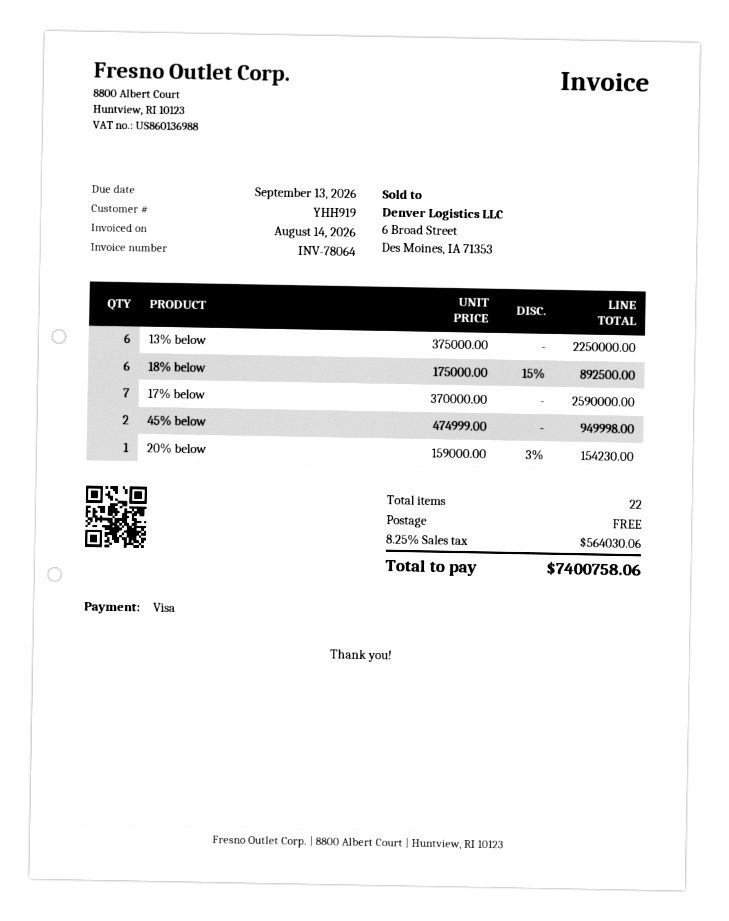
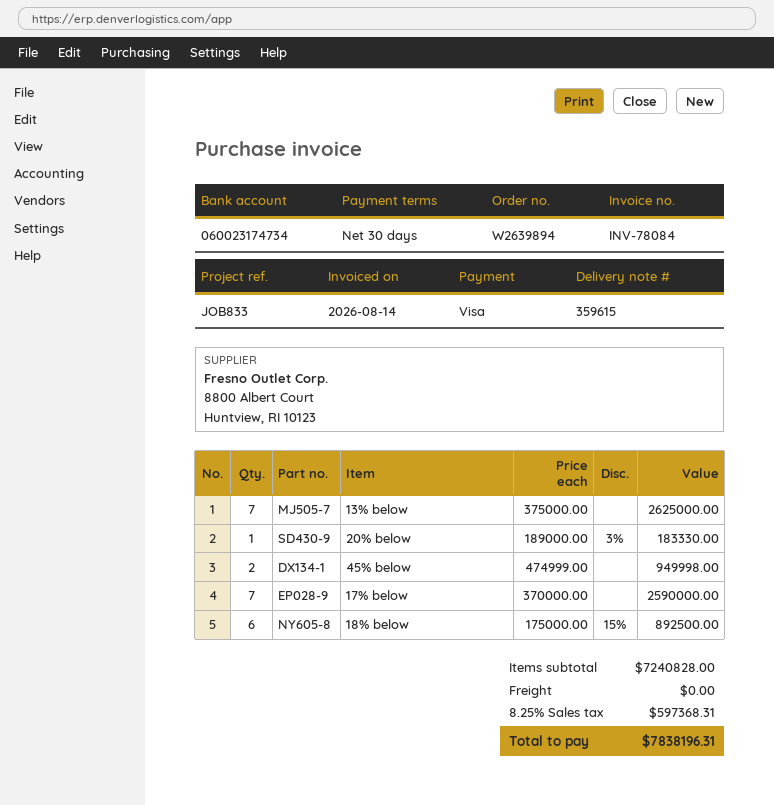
invoice number: INV-78064 -> INV-78084
13% below: 6 x 375000.00 = 2250000.00 -> 7 x 375000.00 = 2625000.00
20% below: 1 x 159000.00 - 3% = 154230.00 -> 1 x 189000.00 - 3% = 183330.00
tax: 8.25% = 564030.06 -> 8.25% = 597368.31
total: 7400758.06 -> 7838196.31

